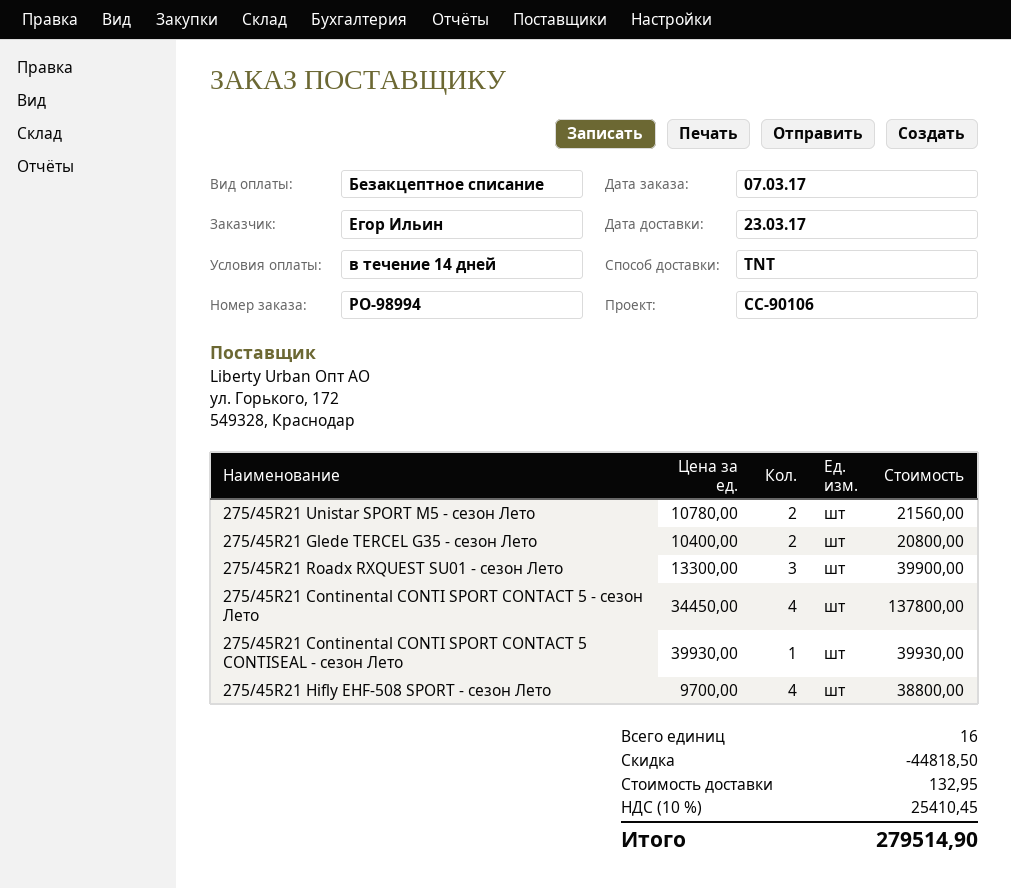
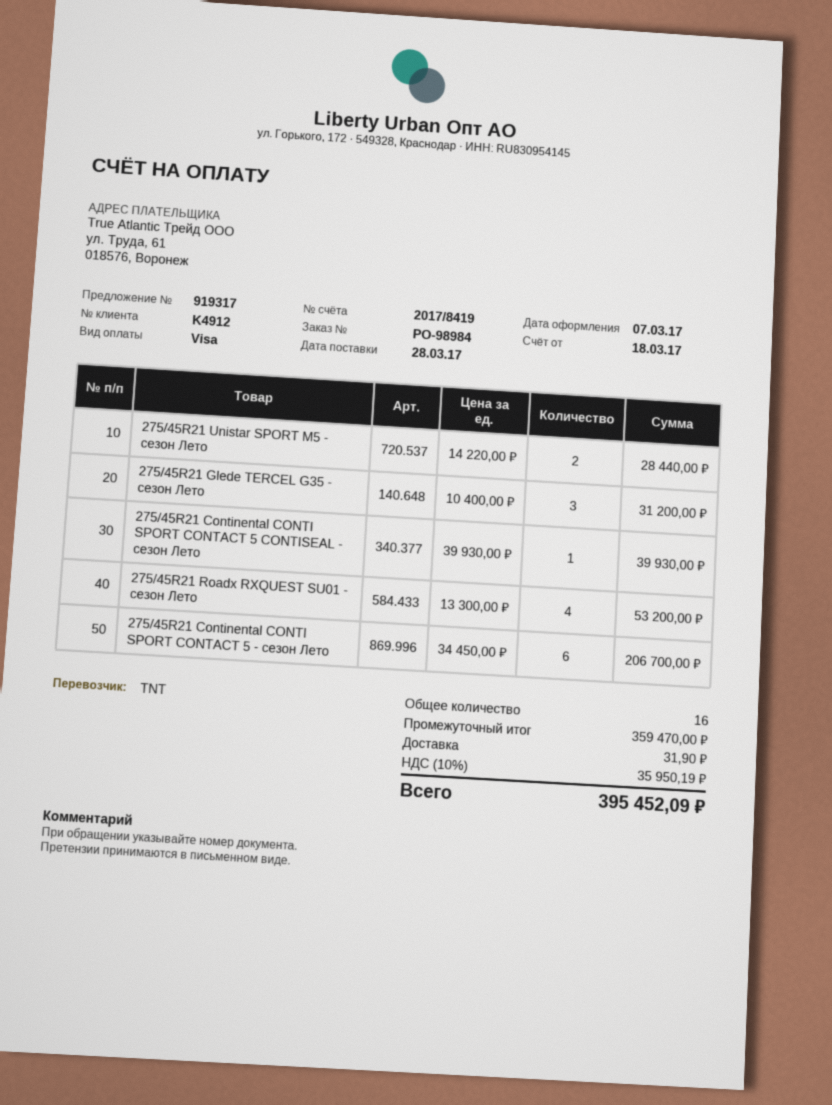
order number: PO-98994 -> PO-98984
delivery date: 2017-03-23 -> 2017-03-28
payment method: direct debit -> Visa
275/45R21 Unistar SPORT M5 - сезон Лето: 2 x 10780.00 = 21560.00 -> 2 x 14220.00 = 28440.00
275/45R21 Glede TERCEL G35 - сезон Лето: 2 x 10400.00 = 20800.00 -> 3 x 10400.00 = 31200.00
275/45R21 Roadx RXQUEST SU01 - сезон Лето: 3 x 13300.00 = 39900.00 -> 4 x 13300.00 = 53200.00
275/45R21 Continental CONTI SPORT CONTACT 5 - сезон Лето: 4 x 34450.00 = 137800.00 -> 6 x 34450.00 = 206700.00
275/45R21 Hifly EHF-508 SPORT - сезон Лето: 4 x 9700.00 = 38800.00 -> none
discount: 44818.50 -> none
shipping: 132.95 -> 31.90
tax: 10% = 25410.45 -> 10% = 35950.19
total: 279514.90 -> 395452.09

